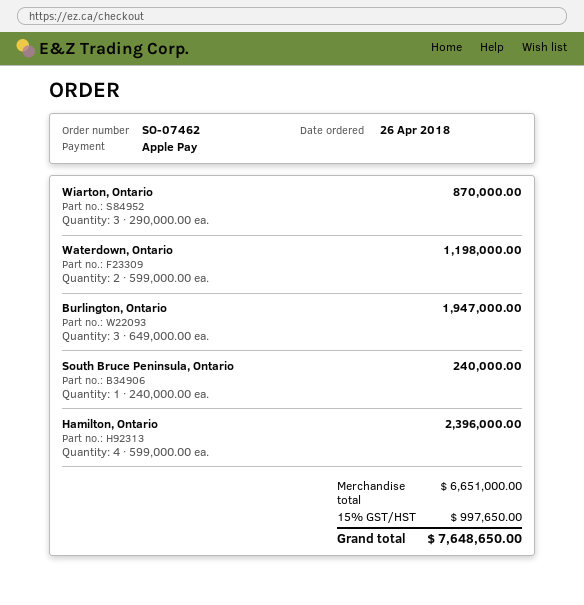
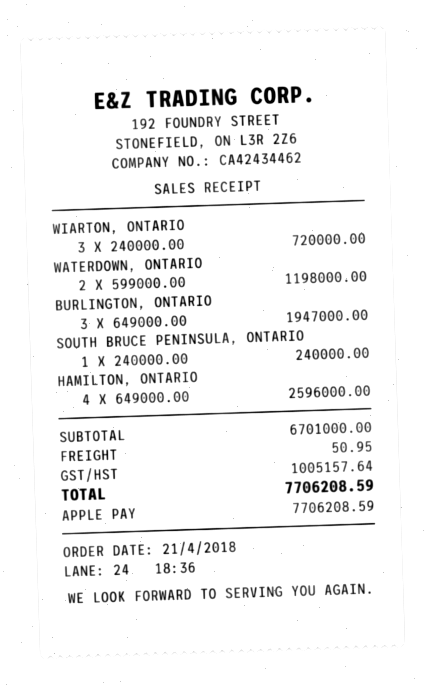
order date: 2018-04-26 -> 2018-04-21
Wiarton, Ontario: 3 x 290000.00 = 870000.00 -> 3 x 240000.00 = 720000.00
Hamilton, Ontario: 4 x 599000.00 = 2396000.00 -> 4 x 649000.00 = 2596000.00
subtotal: 6651000.00 -> 6701000.00
shipping: none -> 50.95
tax: 997650.00 -> 1005157.64
total: 7648650.00 -> 7706208.59

